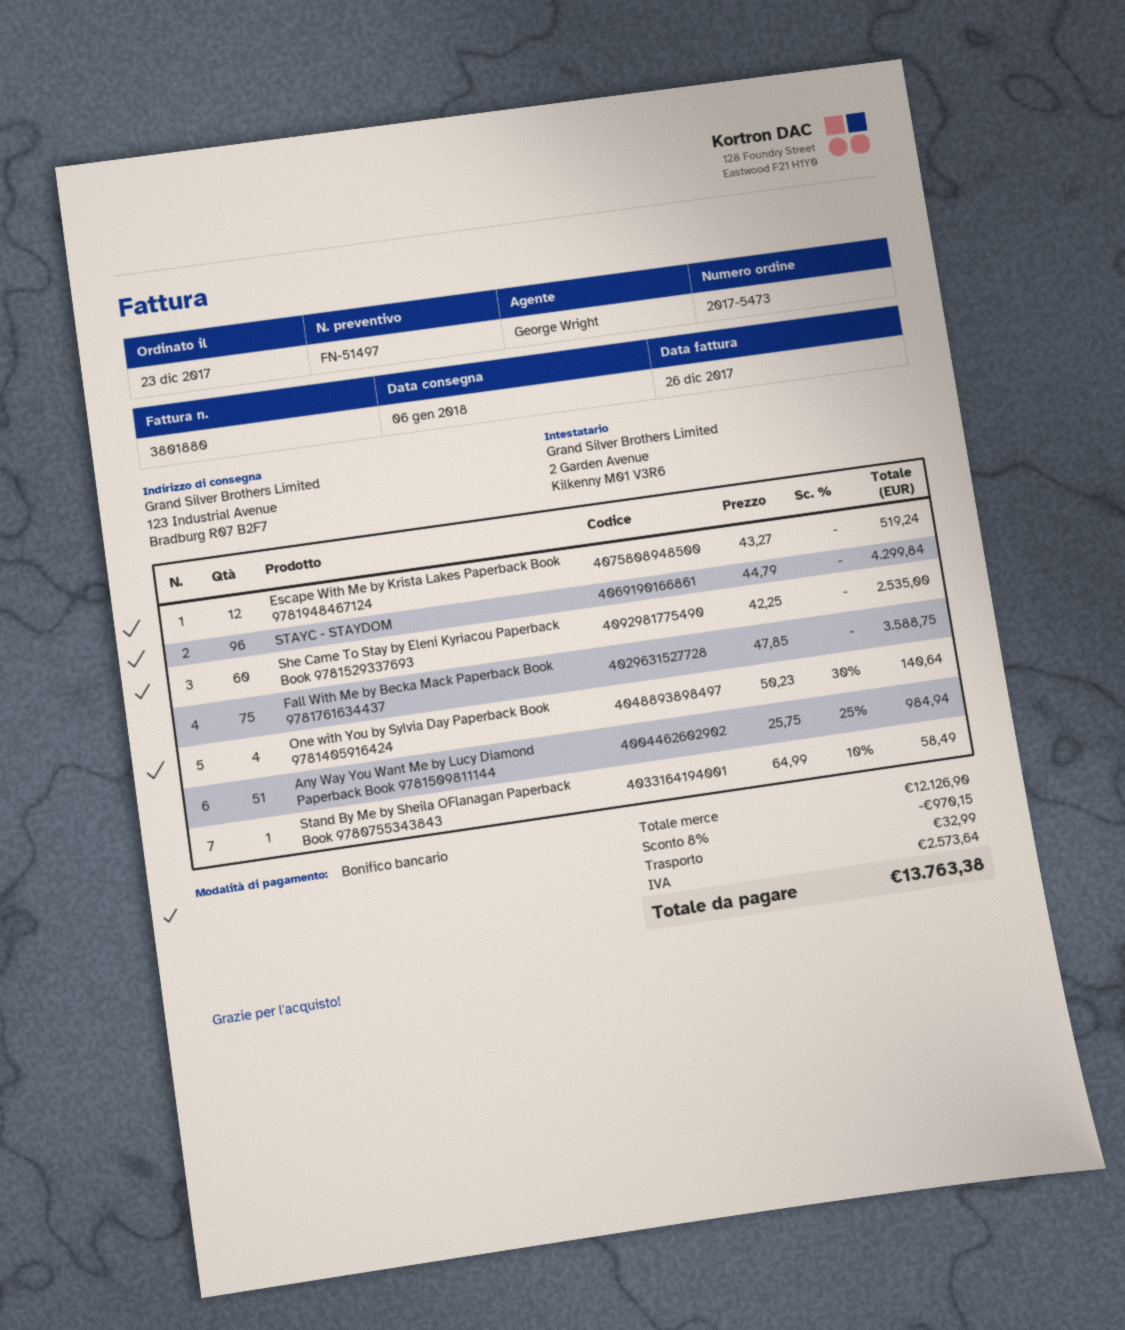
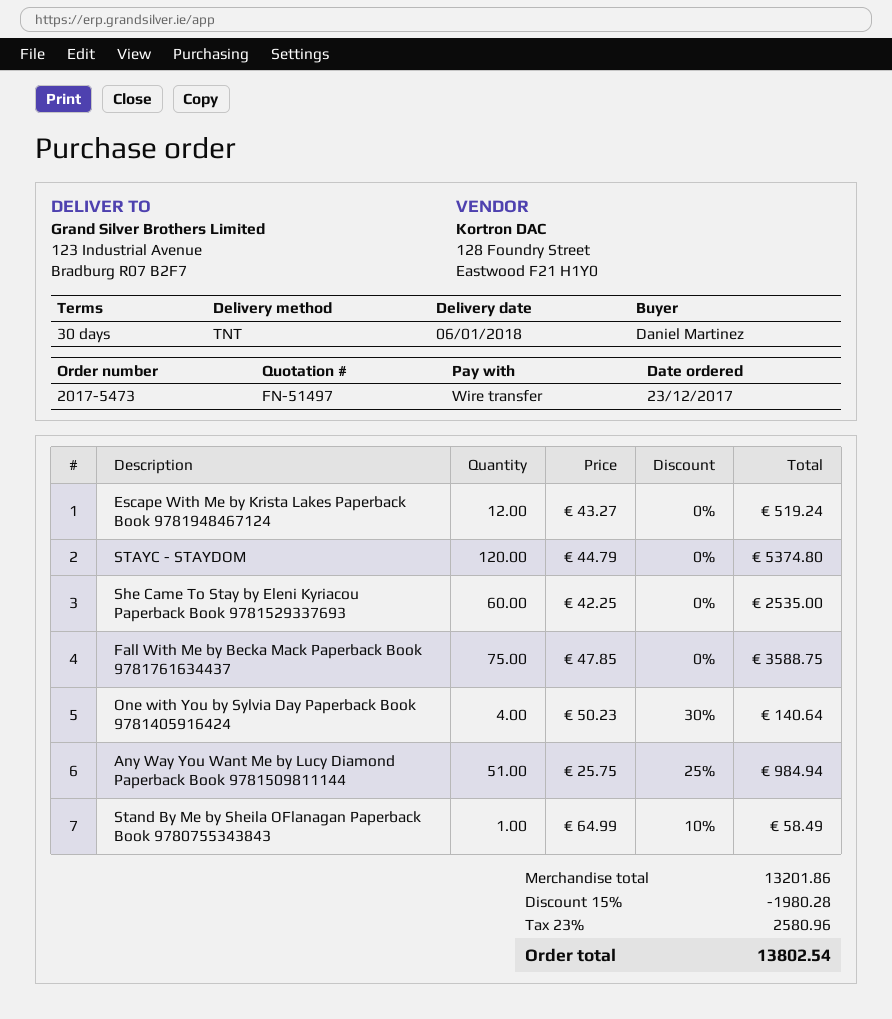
STAYC - STAYDOM: 96 x 44.79 = 4299.84 -> 120 x 44.79 = 5374.80
subtotal: 12126.90 -> 13201.86
discount: 8% = 970.15 -> 15% = 1980.28
shipping: 32.99 -> none
tax: 2573.64 -> 2580.96
total: 13763.38 -> 13802.54

